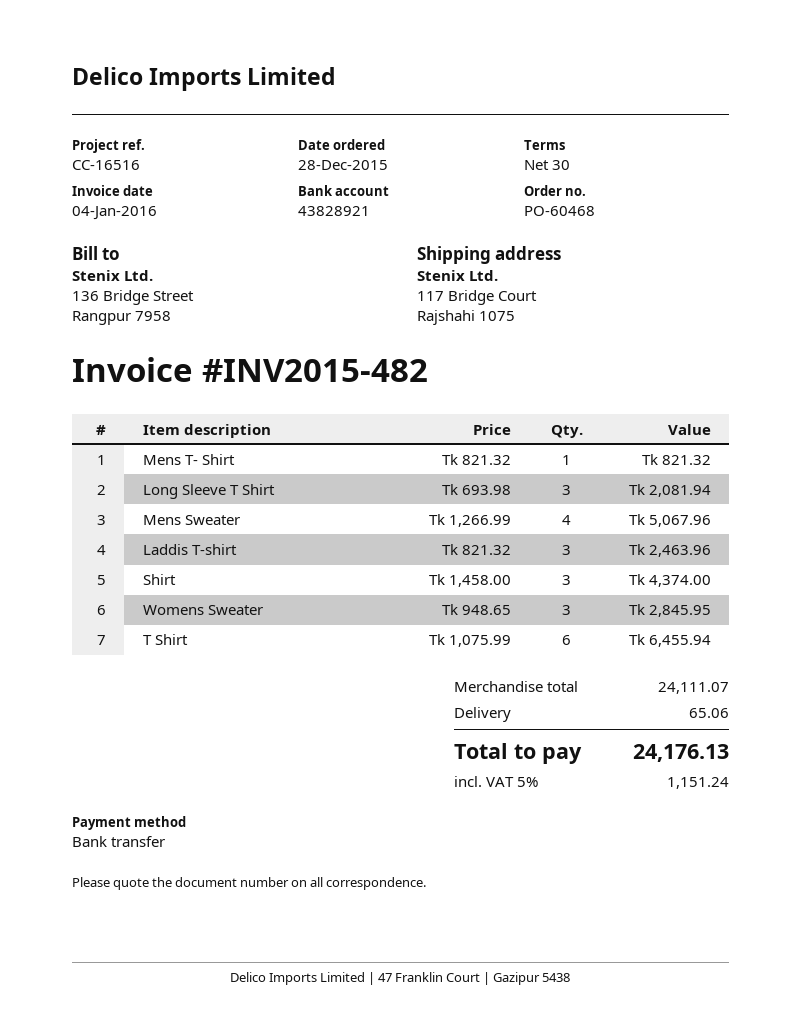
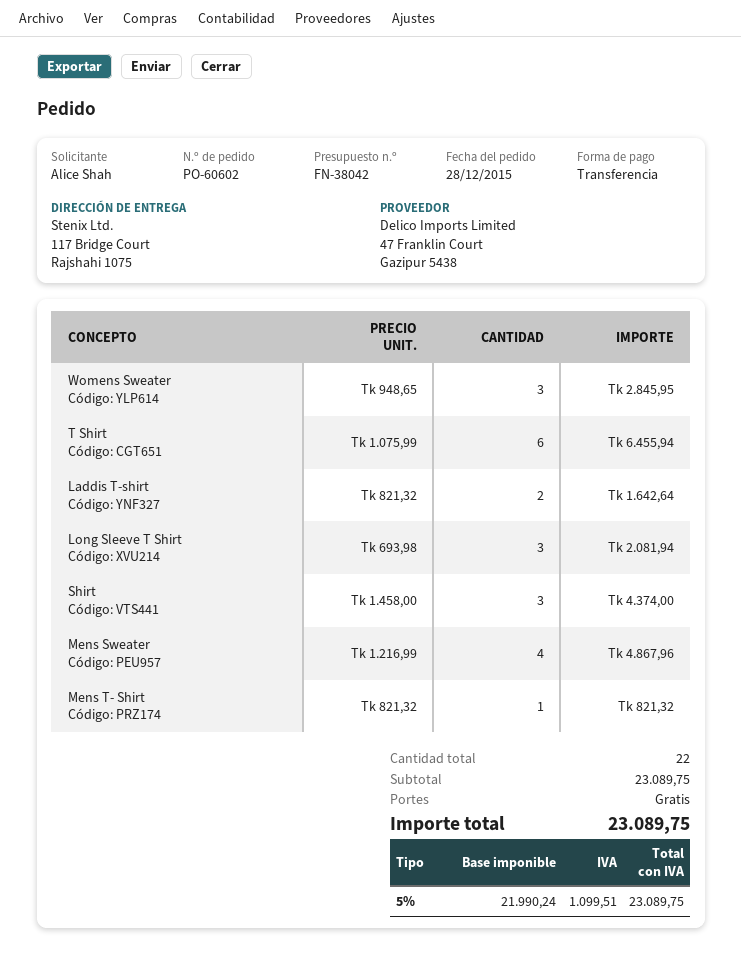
order number: PO-60468 -> PO-60602
Mens Sweater: 4 x 1266.99 = 5067.96 -> 4 x 1216.99 = 4867.96
Laddis T-shirt: 3 x 821.32 = 2463.96 -> 2 x 821.32 = 1642.64
subtotal: 24111.07 -> 23089.75
shipping: 65.06 -> 0.00
tax: 5% = 1151.24 -> 5% = 1099.51
total: 24176.13 -> 23089.75

